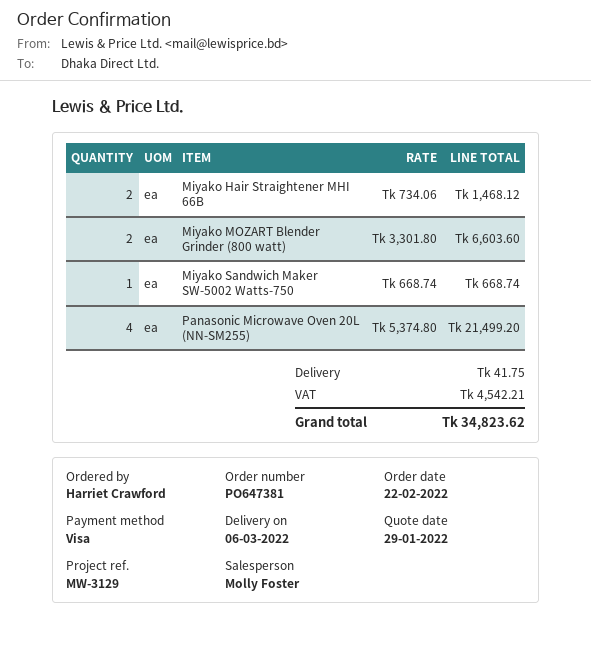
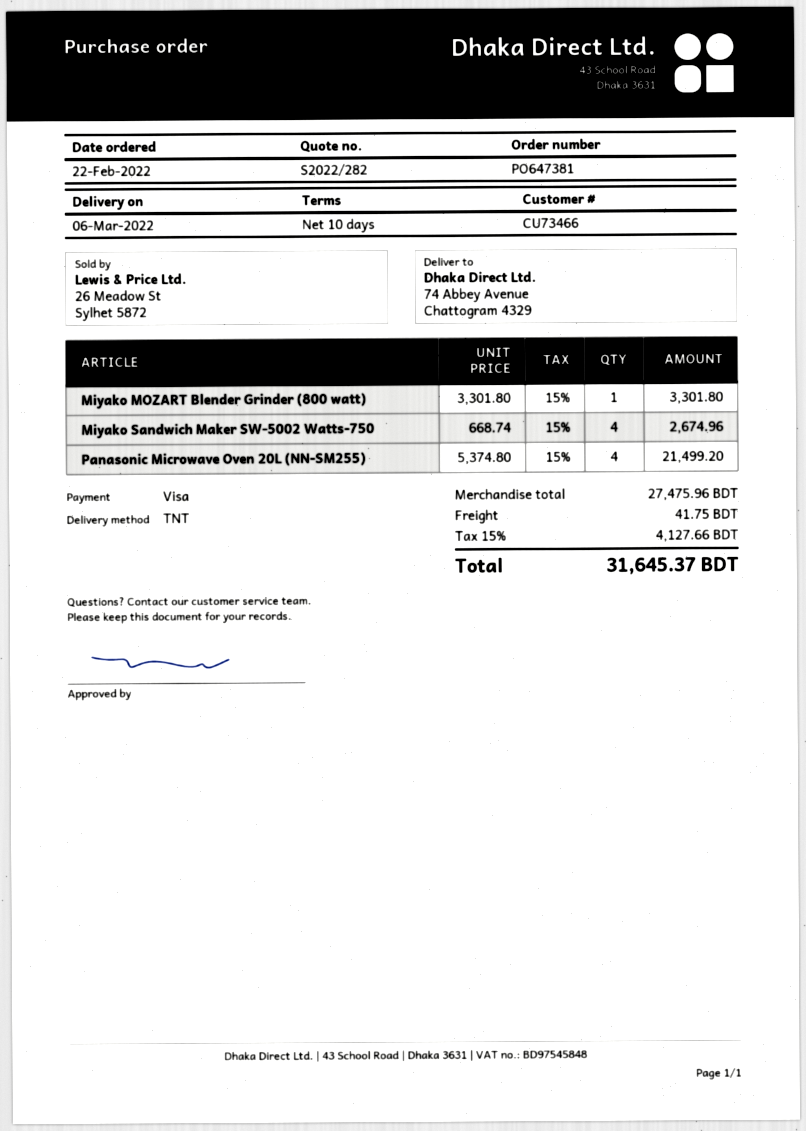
Miyako Hair Straightener MHI 66B: 2 x 734.06 = 1468.12 -> none
Miyako MOZART Blender Grinder (800 watt): 2 x 3301.80 = 6603.60 -> 1 x 3301.80 = 3301.80
Miyako Sandwich Maker SW-5002 Watts-750: 1 x 668.74 = 668.74 -> 4 x 668.74 = 2674.96
tax: 4542.21 -> 4127.66
total: 34823.62 -> 31645.37

